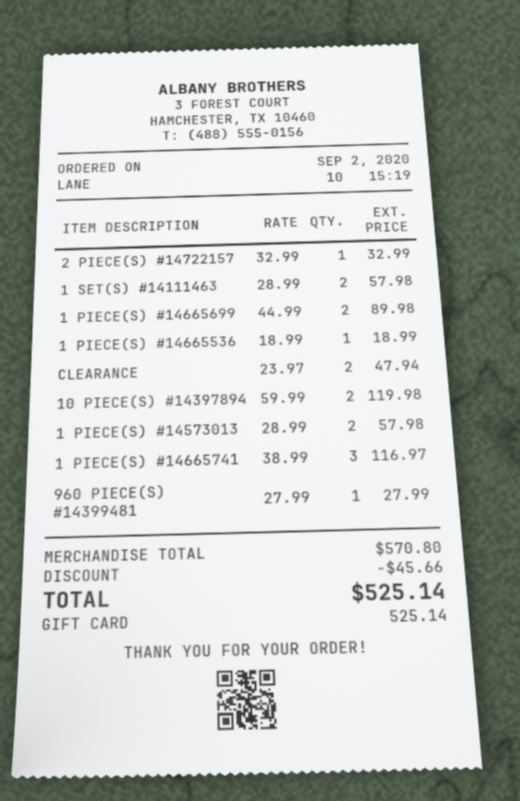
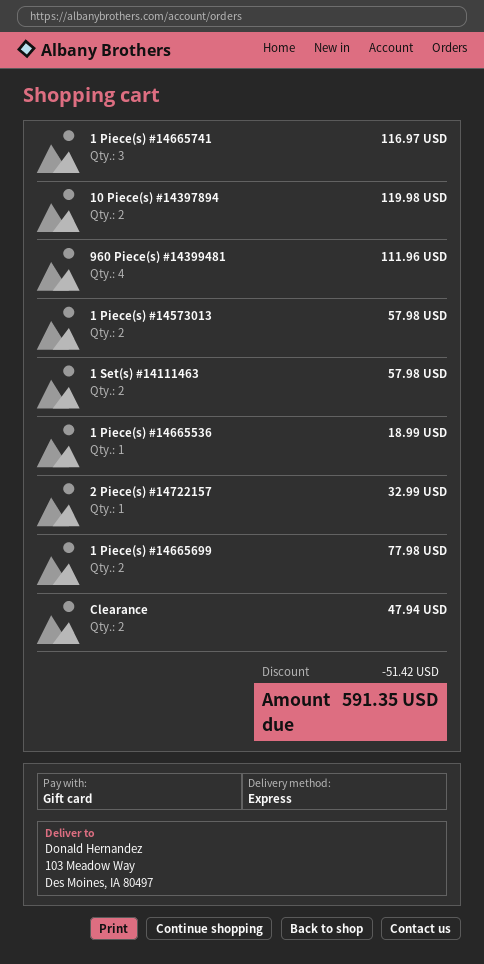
1 PIECE(S) #14665699: 2 for 89.98 -> 2 for 77.98
960 PIECE(S) #14399481: 1 for 27.99 -> 4 for 111.96
discount: 45.66 -> 51.42
total: 525.14 -> 591.35

